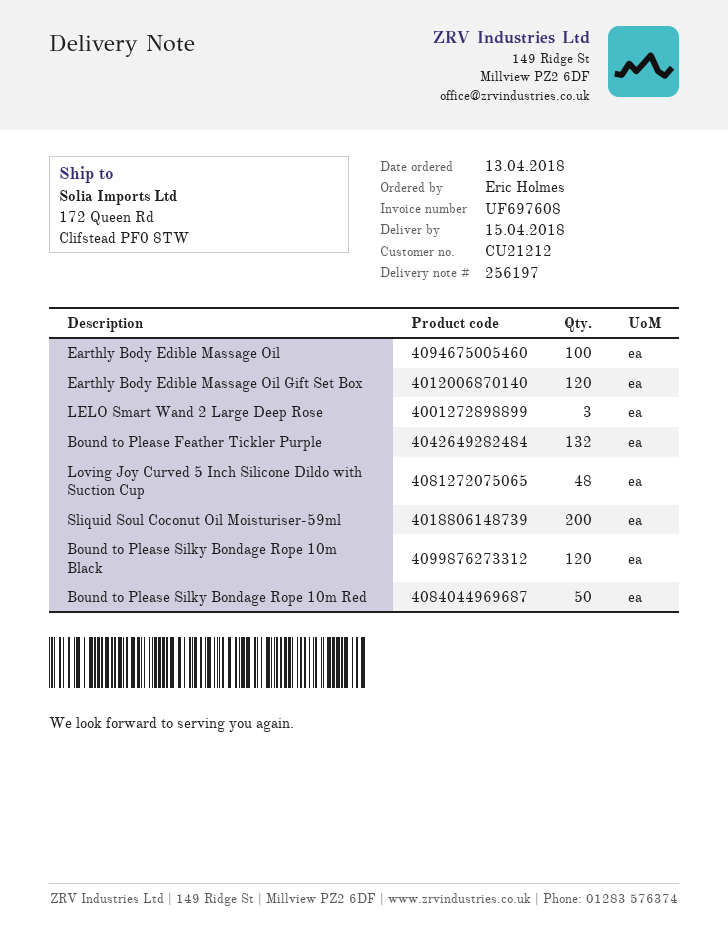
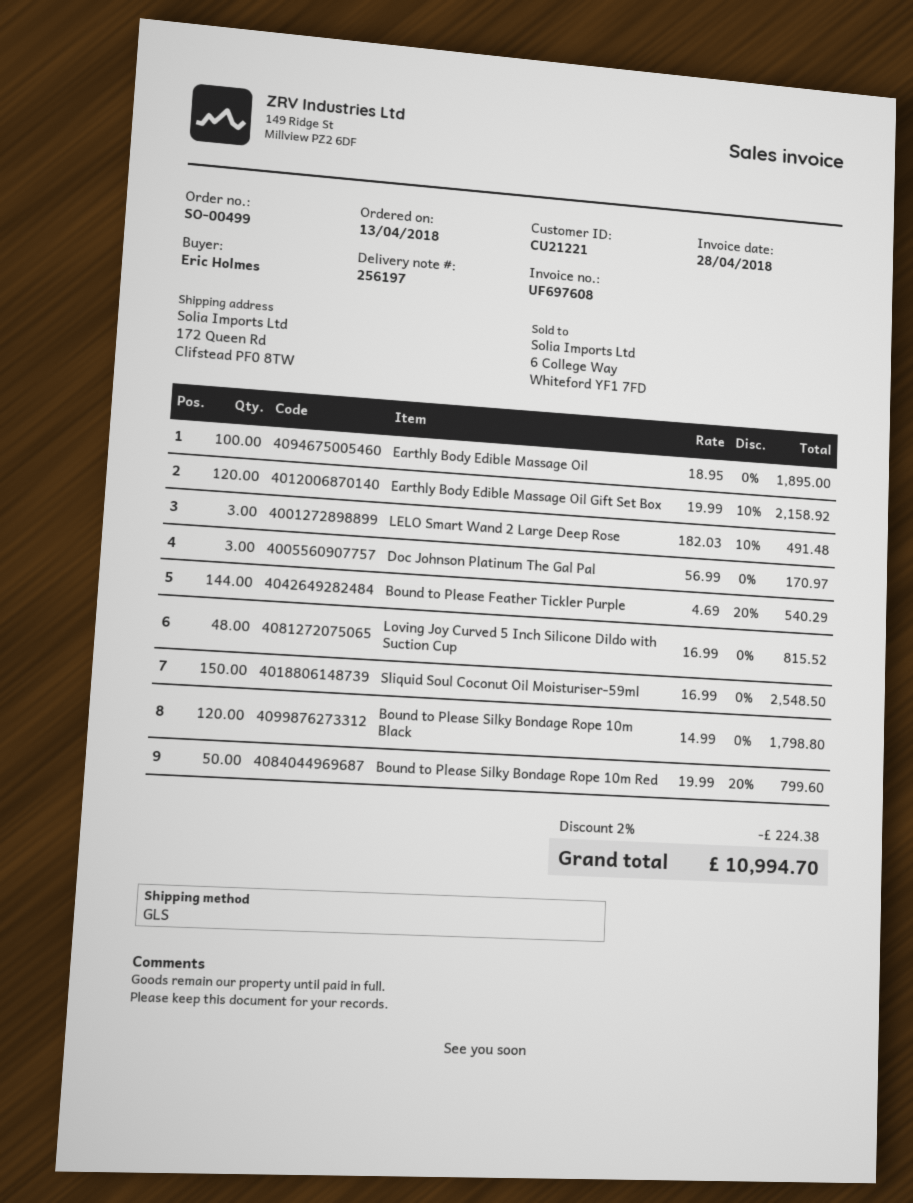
customer number: CU21212 -> CU21221
Bound to Please Feather Tickler Purple: 132 -> 144
Sliquid Soul Coconut Oil Moisturiser-59ml: 200 -> 150
Doc Johnson Platinum The Gal Pal: none -> 3

